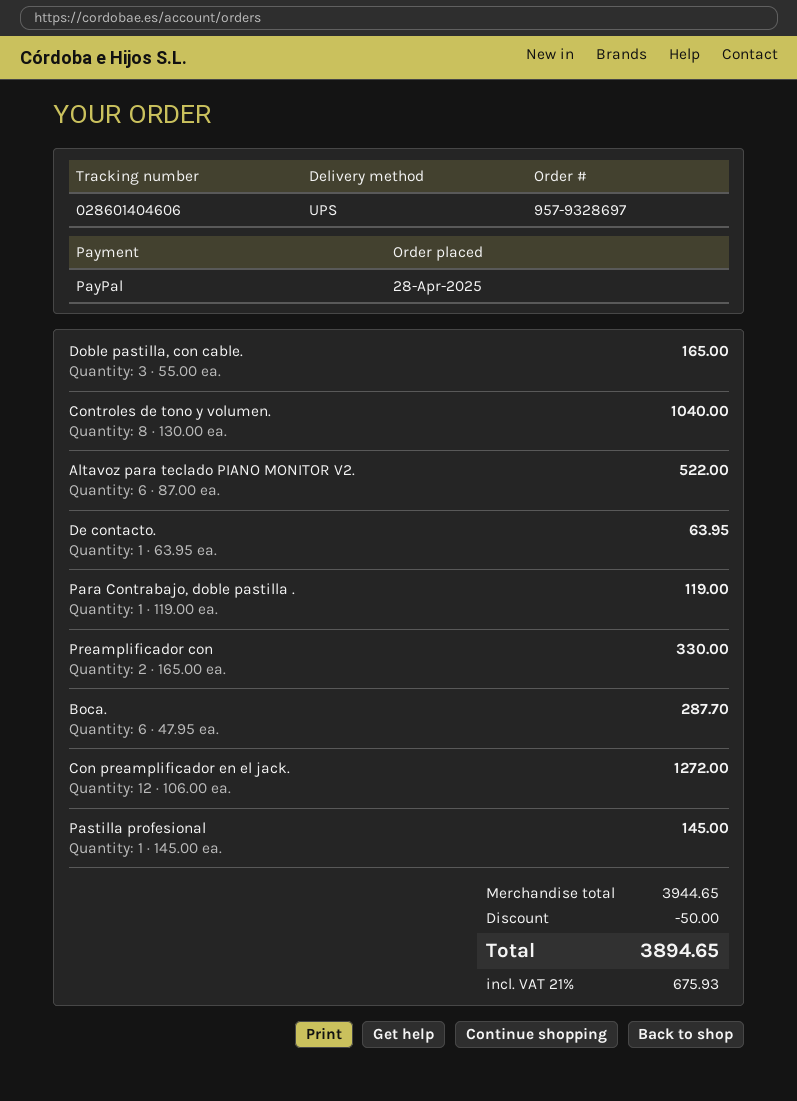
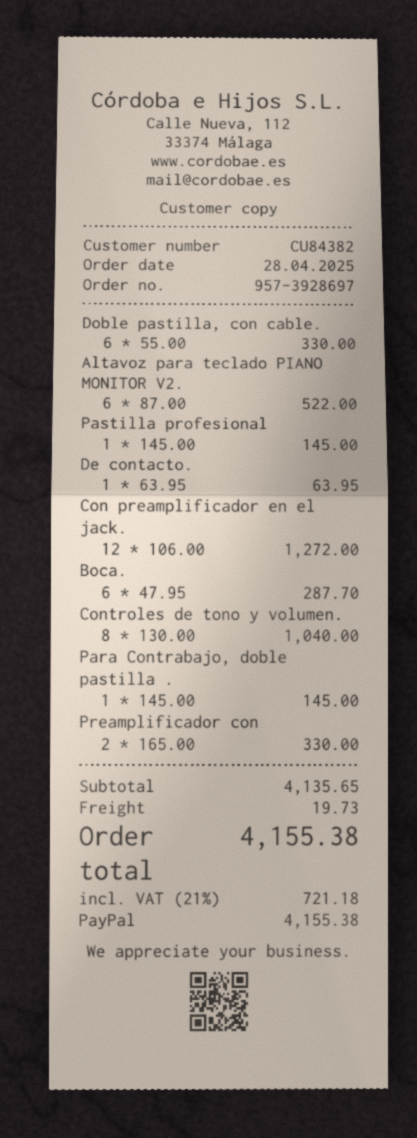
order number: 957-9328697 -> 957-3928697
Doble pastilla, con cable.: 3 x 55.00 = 165.00 -> 6 x 55.00 = 330.00
Para Contrabajo, doble pastilla .: 1 x 119.00 = 119.00 -> 1 x 145.00 = 145.00
subtotal: 3944.65 -> 4135.65
discount: 50.00 -> none
shipping: none -> 19.73
tax: 21% = 675.93 -> 21% = 721.18
total: 3894.65 -> 4155.38

